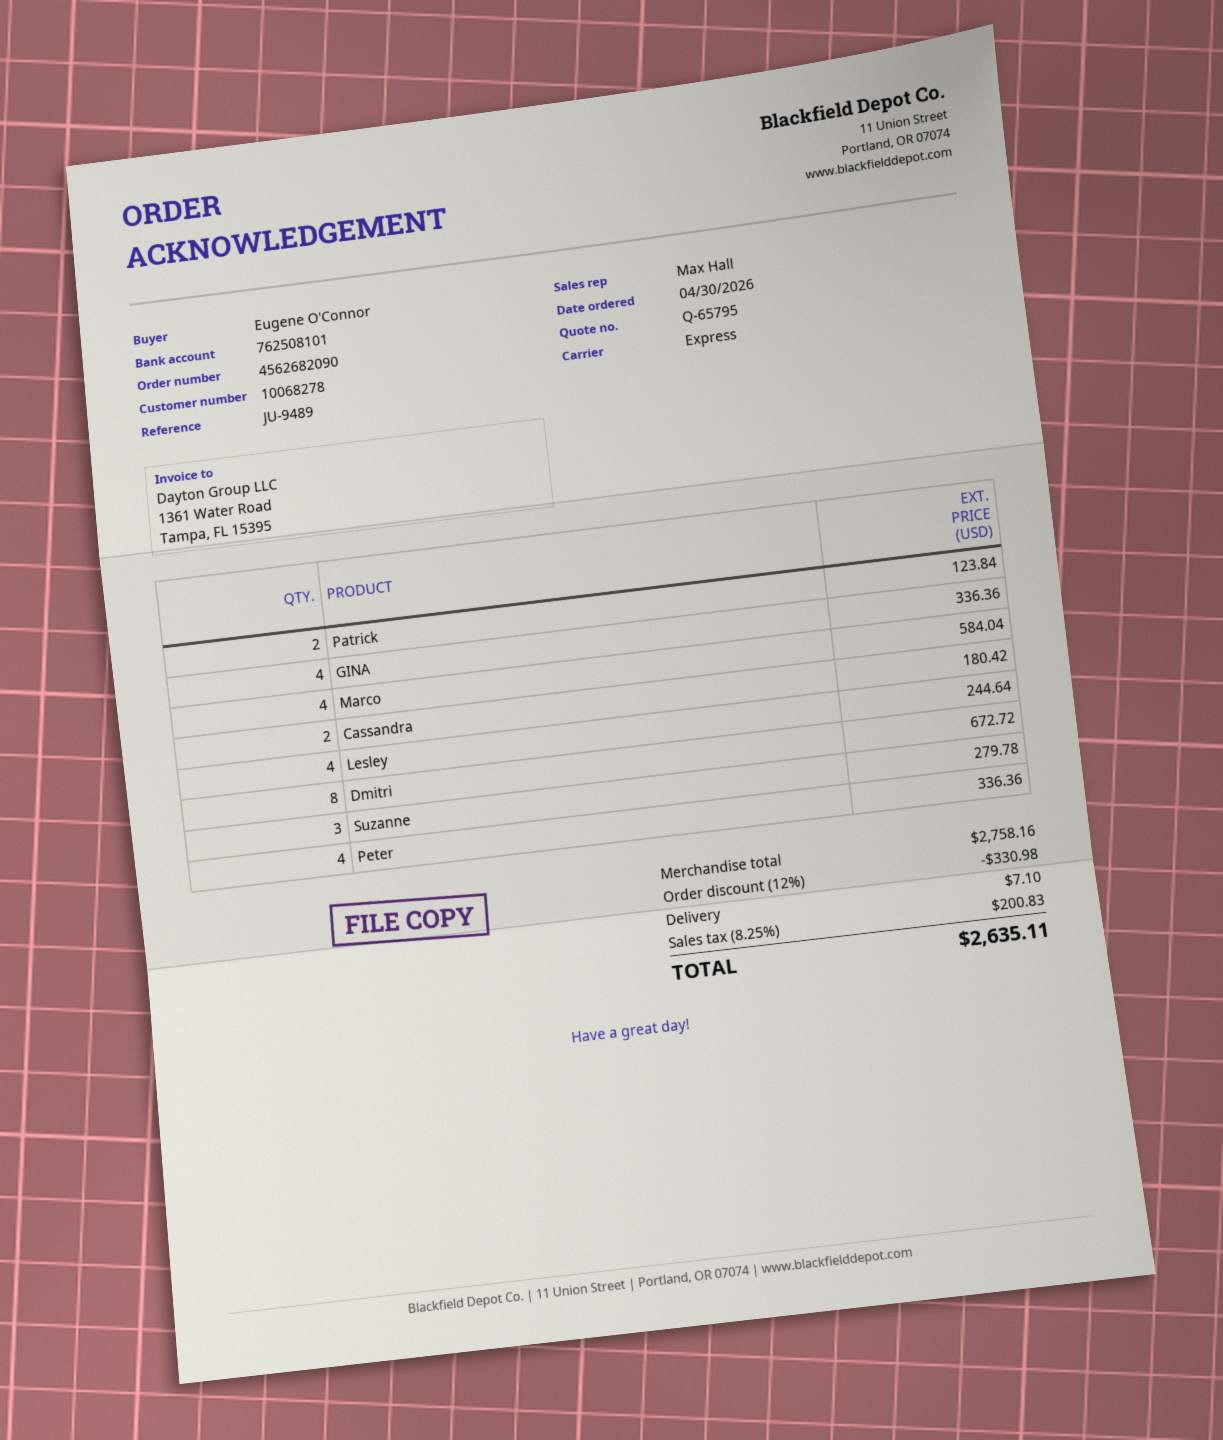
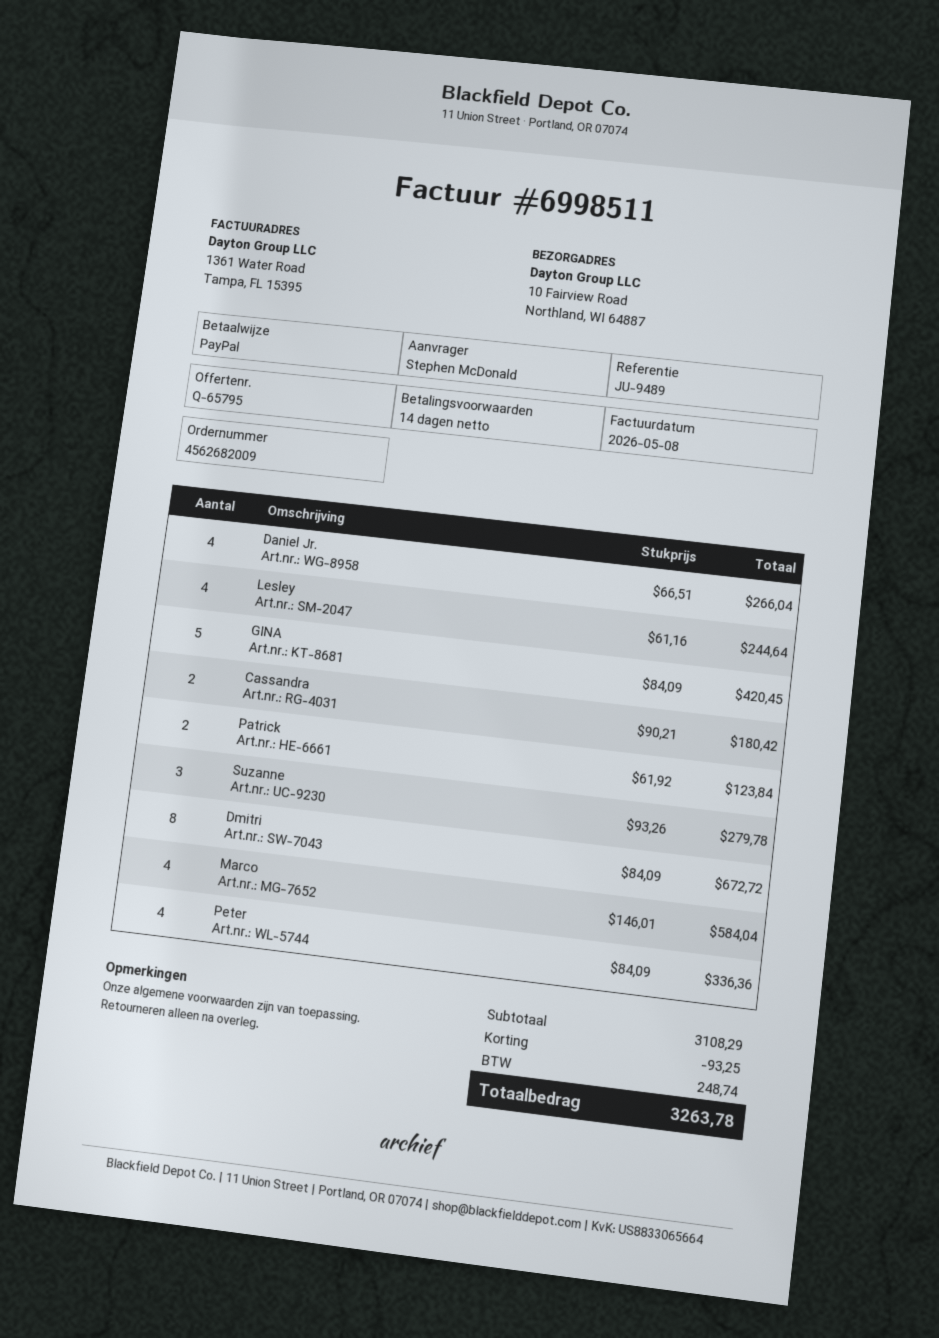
order number: 4562682090 -> 4562682009
ordered by: Eugene O'Connor -> Stephen McDonald
GINA: 4 for 336.36 -> 5 for 420.45
Daniel Jr.: none -> 4 for 266.04
subtotal: 2758.16 -> 3108.29
discount: 330.98 -> 93.25
shipping: 7.10 -> none
tax: 200.83 -> 248.74
total: 2635.11 -> 3263.78

